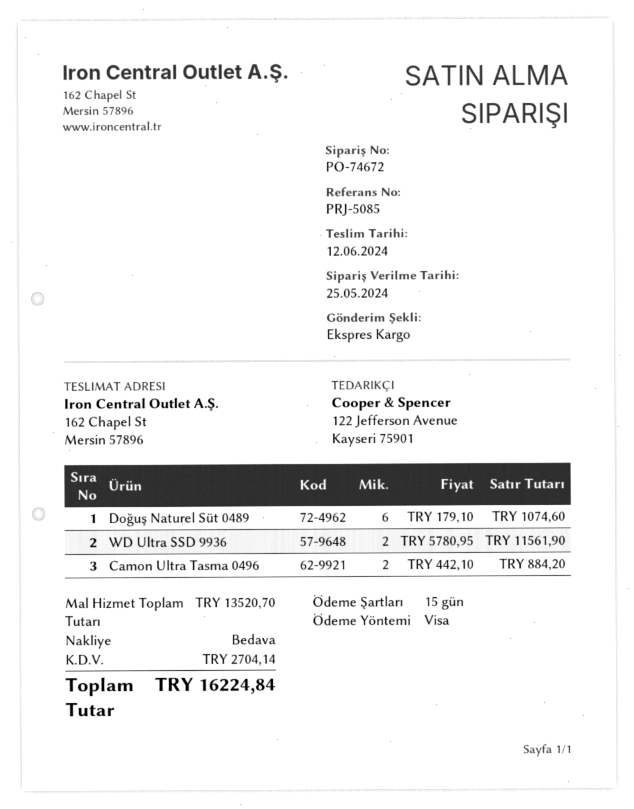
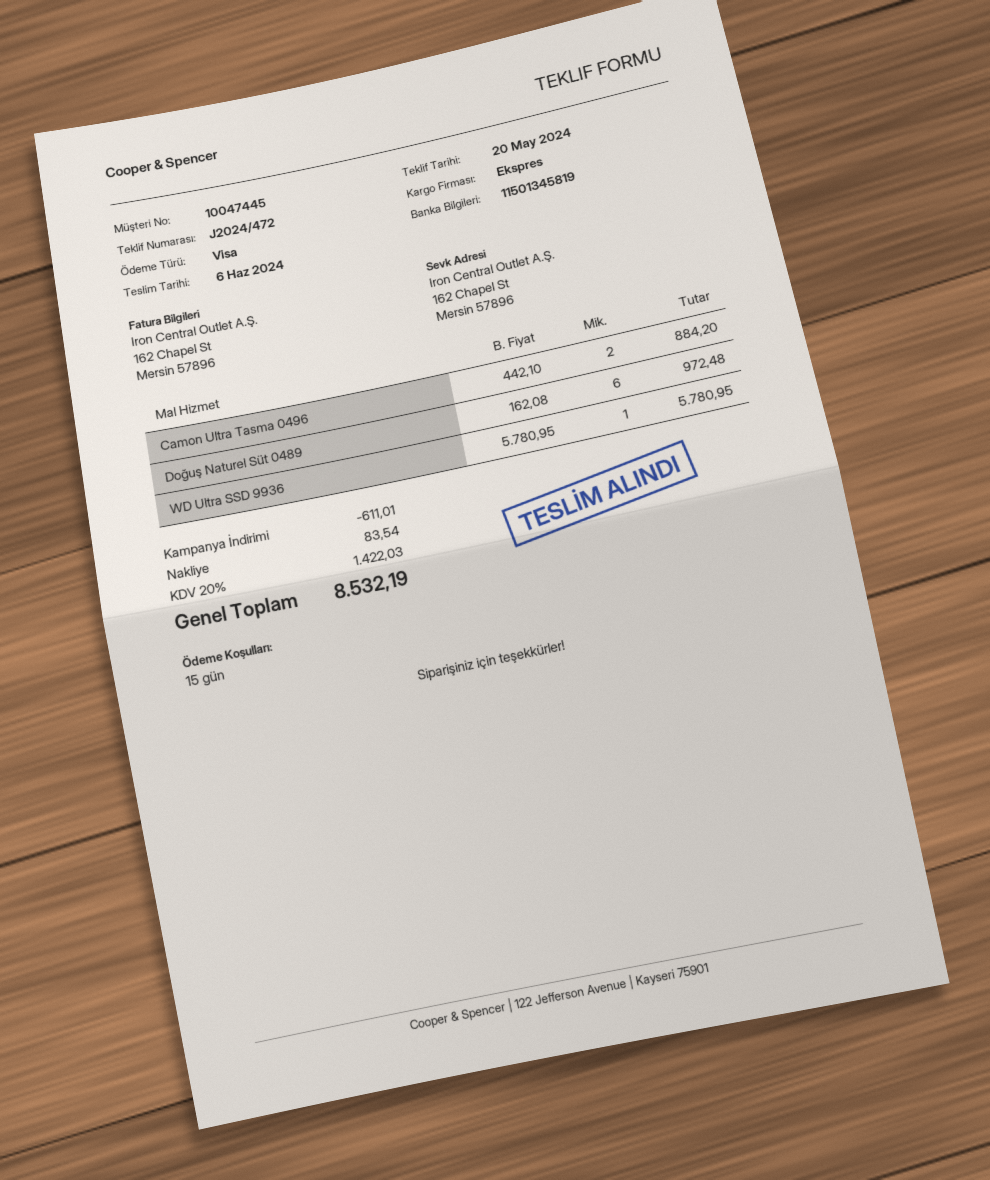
delivery date: 2024-06-12 -> 2024-06-06
Doğuş Naturel Süt 0489: 6 x 179.10 = 1074.60 -> 6 x 162.08 = 972.48
WD Ultra SSD 9936: 2 x 5780.95 = 11561.90 -> 1 x 5780.95 = 5780.95
discount: none -> 611.01
shipping: 0.00 -> 83.54
tax: 2704.14 -> 1422.03
total: 16224.84 -> 8532.19

